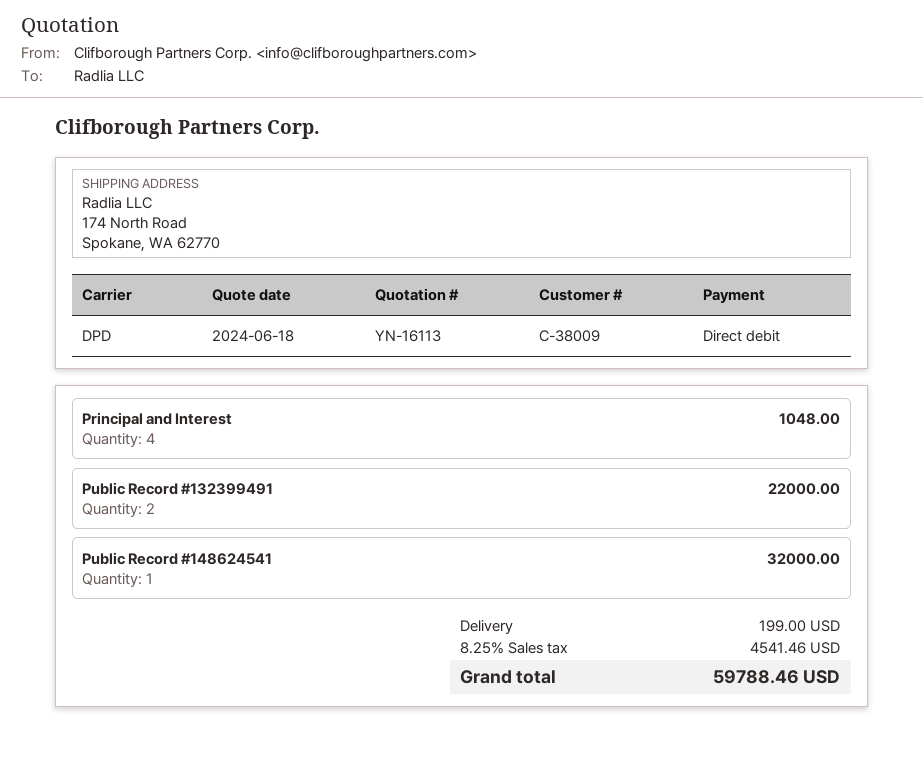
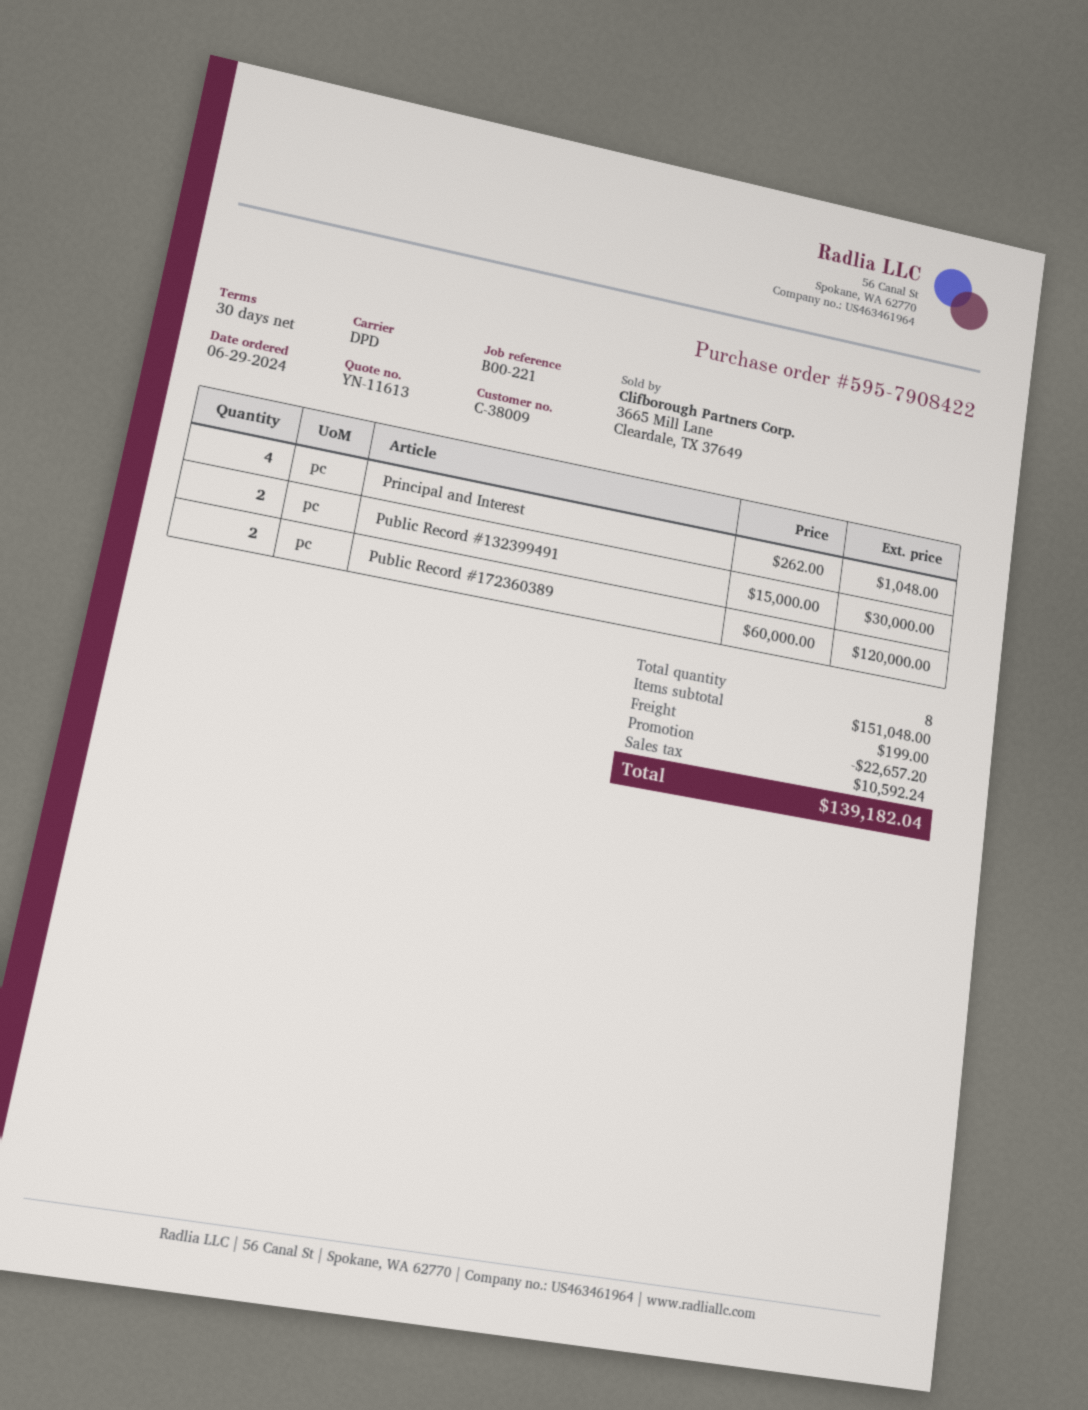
quote number: YN-16113 -> YN-11613
Public Record #132399491: 2 for 22000.00 -> 2 for 30000.00
Public Record #148624541: 1 for 32000.00 -> none
Public Record #172360389: none -> 2 for 120000.00
discount: none -> 22657.20
tax: 4541.46 -> 10592.24
total: 59788.46 -> 139182.04

